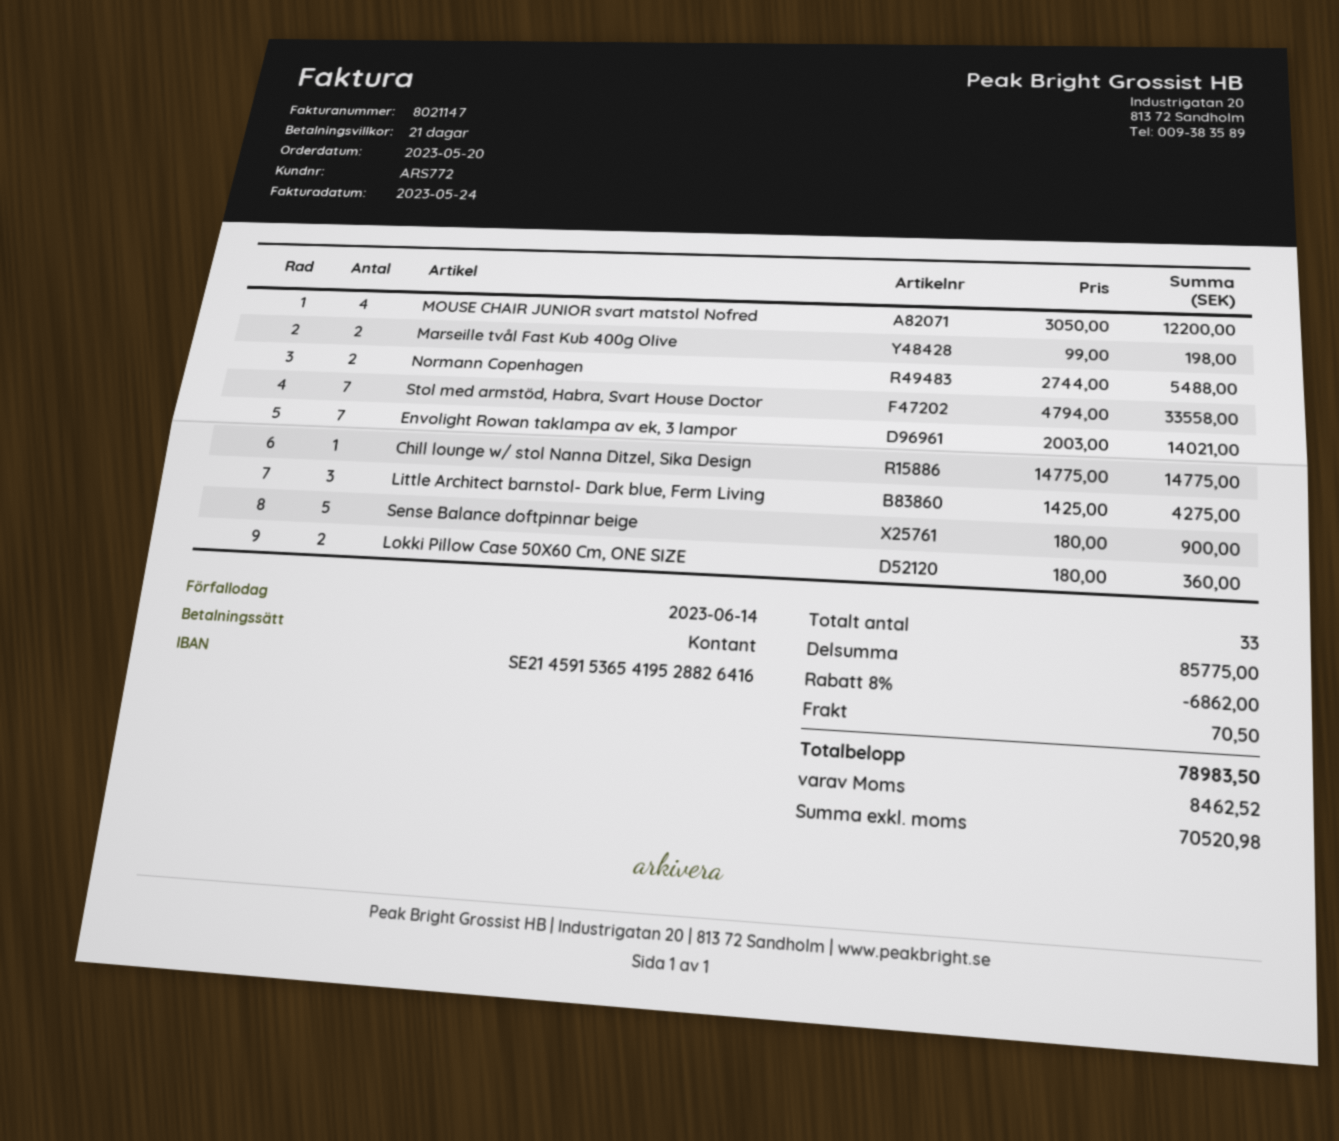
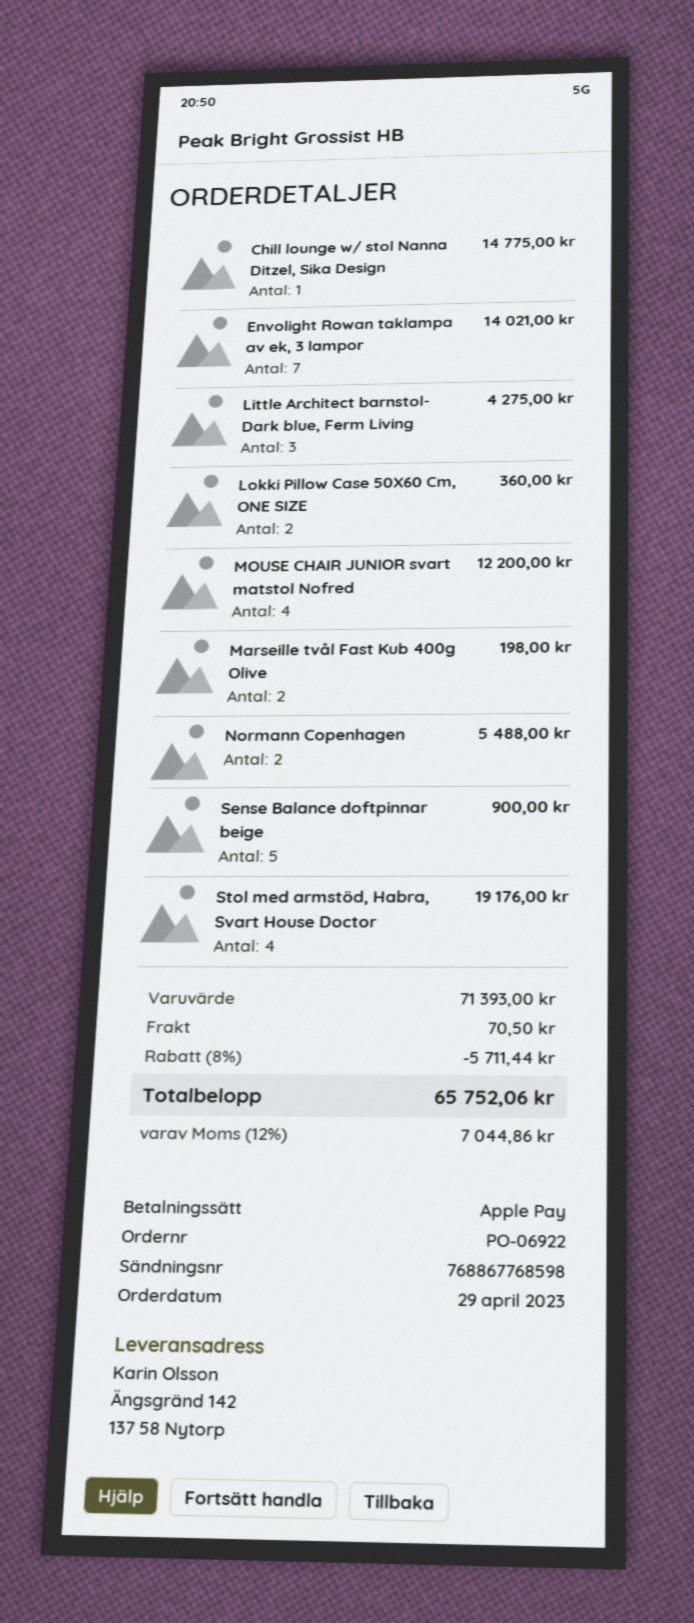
order date: 2023-05-20 -> 2023-04-29
payment method: cash -> Apple Pay
Stol med armstöd, Habra, Svart House Doctor: 7 for 33558.00 -> 4 for 19176.00
subtotal: 85775.00 -> 71393.00
discount: 8% = 6862.00 -> 8% = 5711.44
tax: 8462.52 -> 7044.86
total: 78983.50 -> 65752.06

